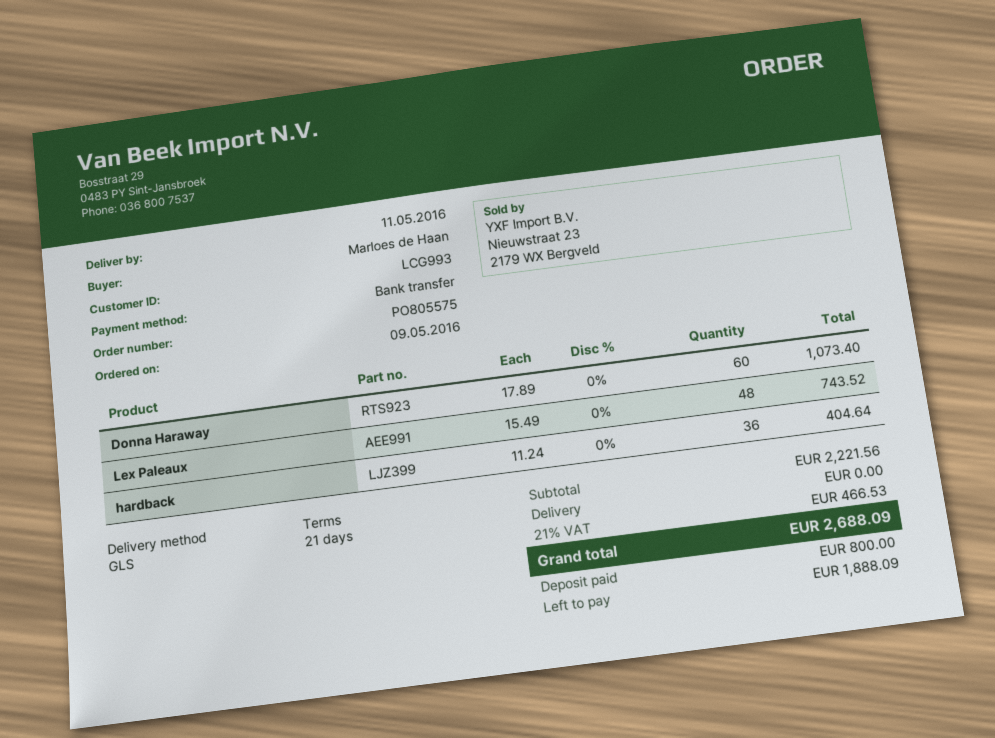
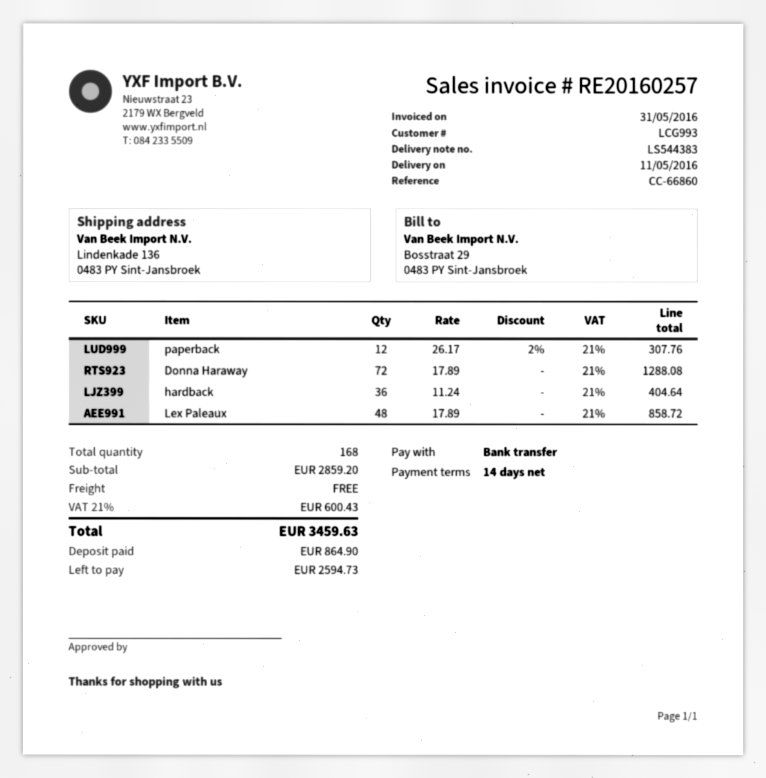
payment terms: 21 days -> 14 days
Donna Haraway: 60 x 17.89 = 1073.40 -> 72 x 17.89 = 1288.08
Lex Paleaux: 48 x 15.49 = 743.52 -> 48 x 17.89 = 858.72
paperback: none -> 12 x 26.17 - 2% = 307.76
subtotal: 2221.56 -> 2859.20
tax: 21% = 466.53 -> 21% = 600.43
total: 2688.09 -> 3459.63
deposit: 800.00 -> 864.90
balance: 1888.09 -> 2594.73

